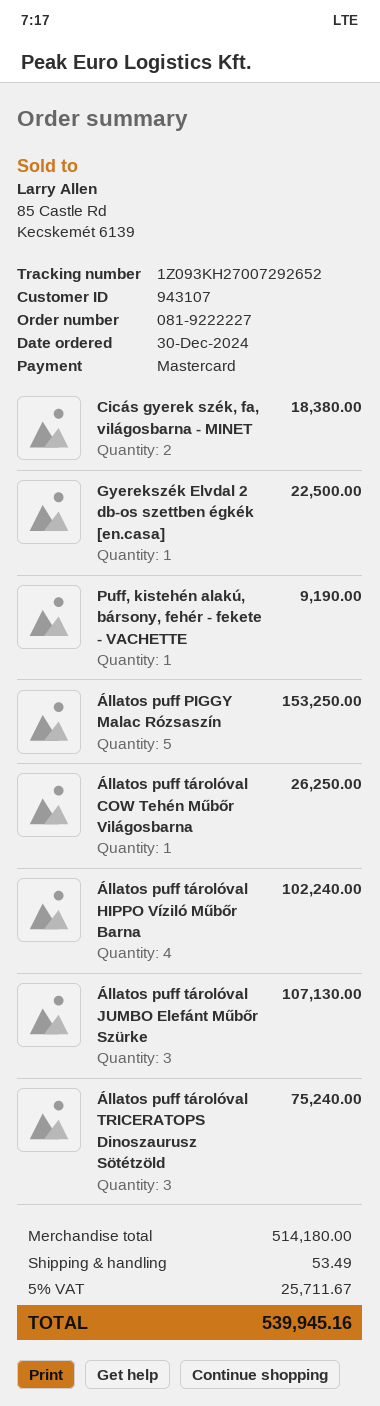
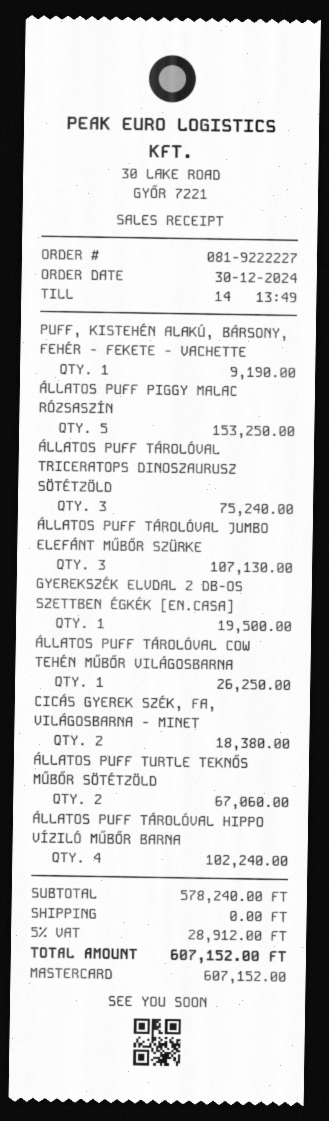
Gyerekszék Elvdal 2 db-os szettben égkék [en.casa]: 1 for 22500.00 -> 1 for 19500.00
ÁLLATOS PUFF TURTLE TEKNŐS MŰBŐR SÖTÉTZÖLD: none -> 2 for 67060.00
subtotal: 514180.00 -> 578240.00
shipping: 53.49 -> 0.00
tax: 5% = 25711.67 -> 5% = 28912.00
total: 539945.16 -> 607152.00

